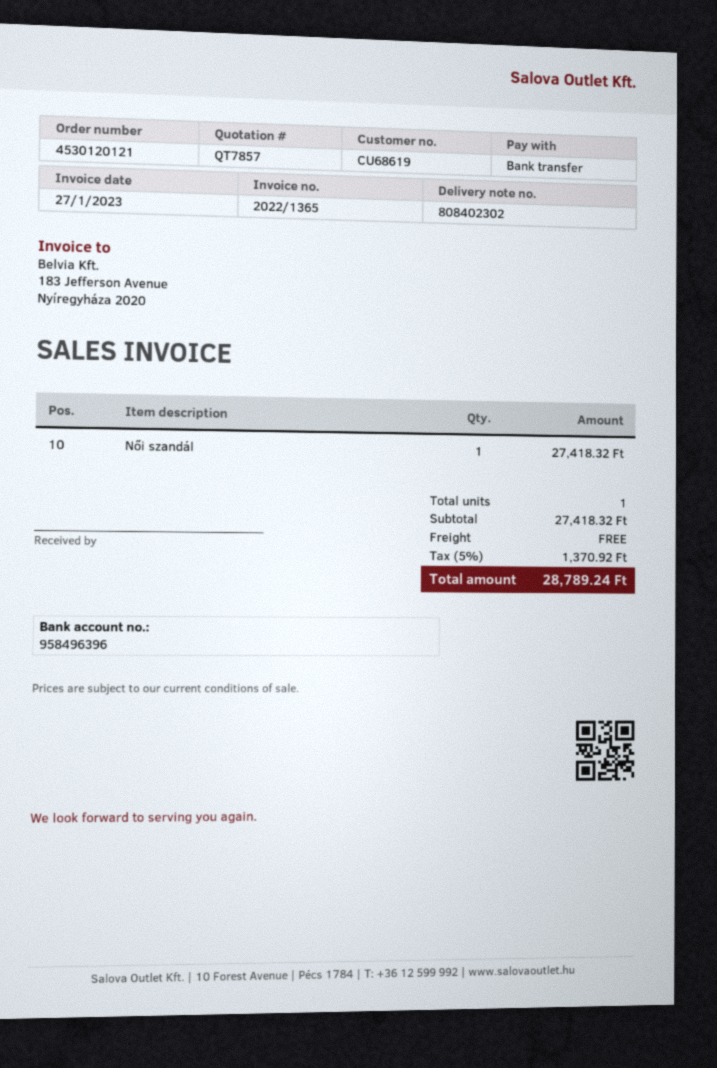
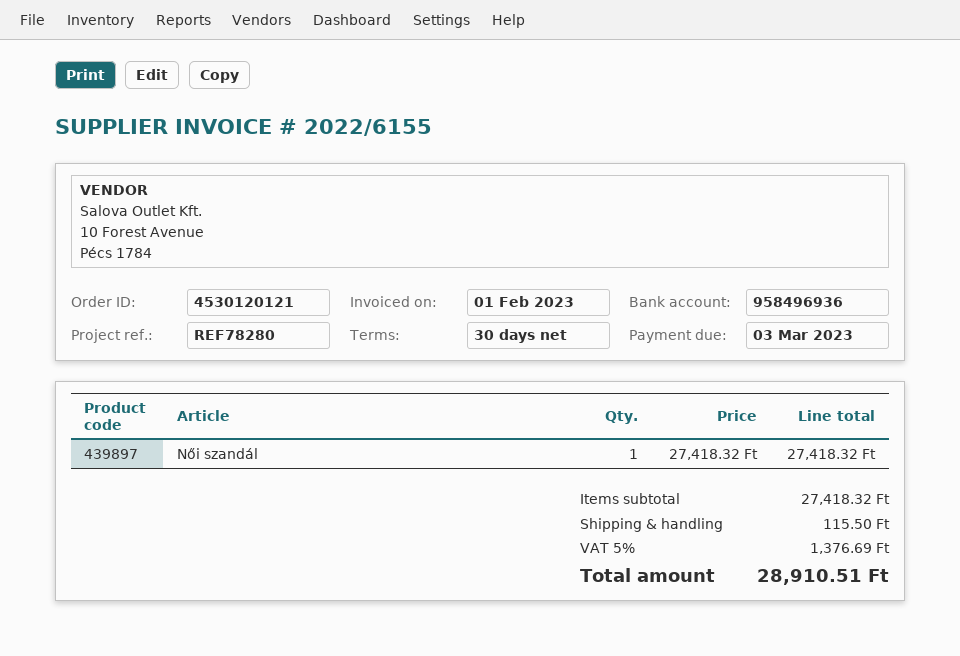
invoice number: 2022/1365 -> 2022/6155
invoice date: 2023-01-27 -> 2023-02-01
bank account: 958496396 -> 958496936
shipping: 0.00 -> 115.50
tax: 5% = 1370.92 -> 5% = 1376.69
total: 28789.24 -> 28910.51

